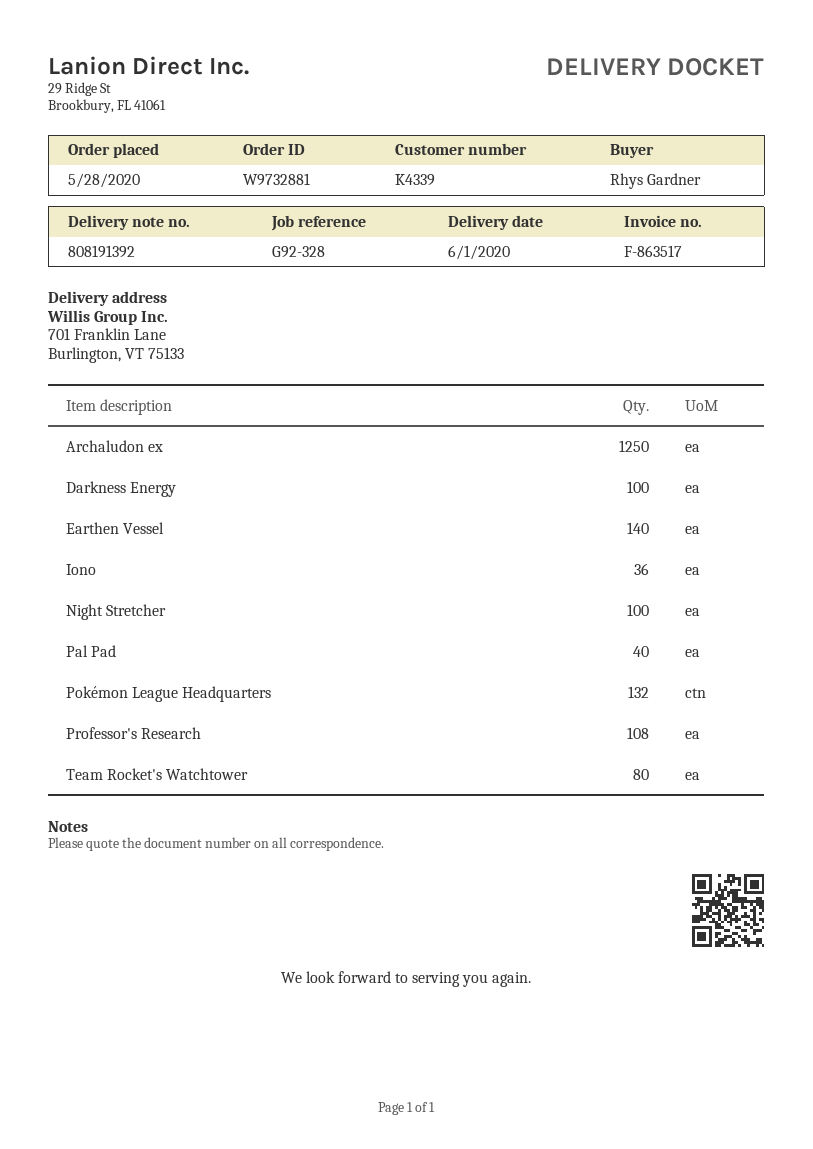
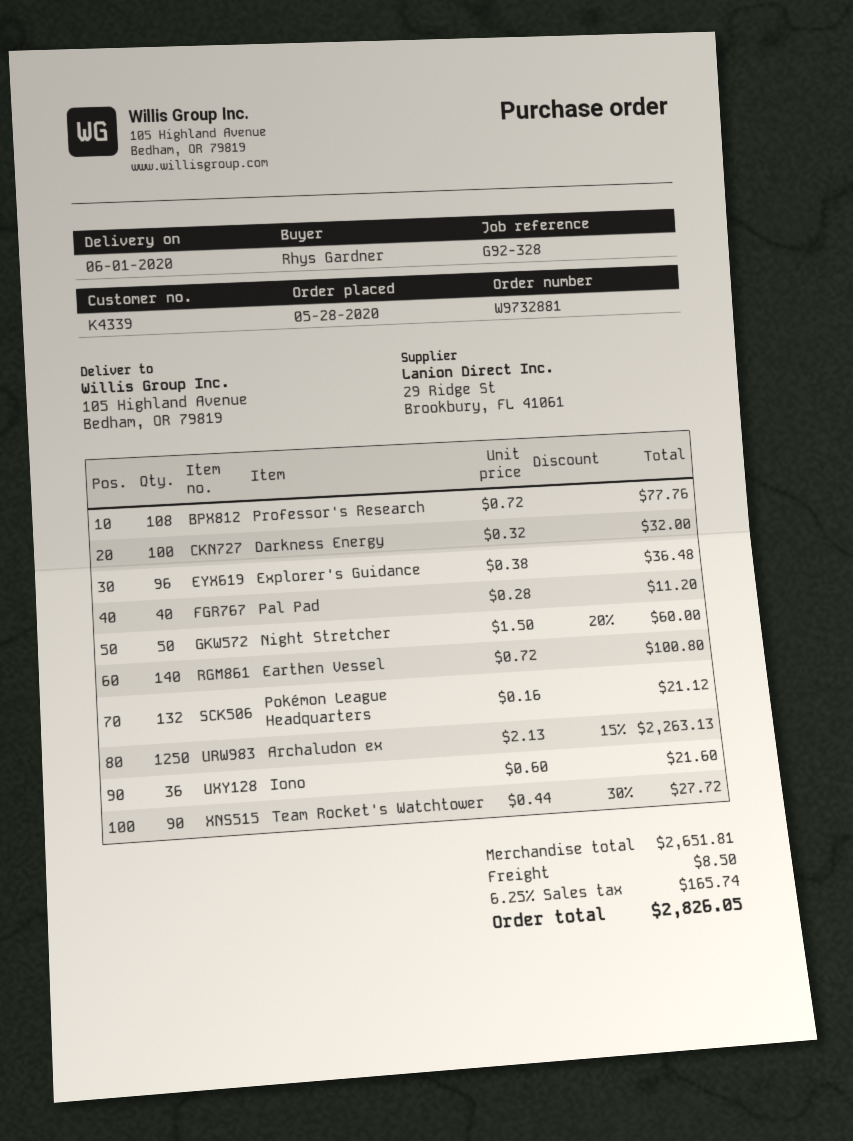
ship to: 701 Franklin Lane, Burlington, VT 75133 -> 105 Highland Avenue, Bedham, OR 79819
Night Stretcher: 100 -> 50
Team Rocket's Watchtower: 80 -> 90
Explorer's Guidance: none -> 96

